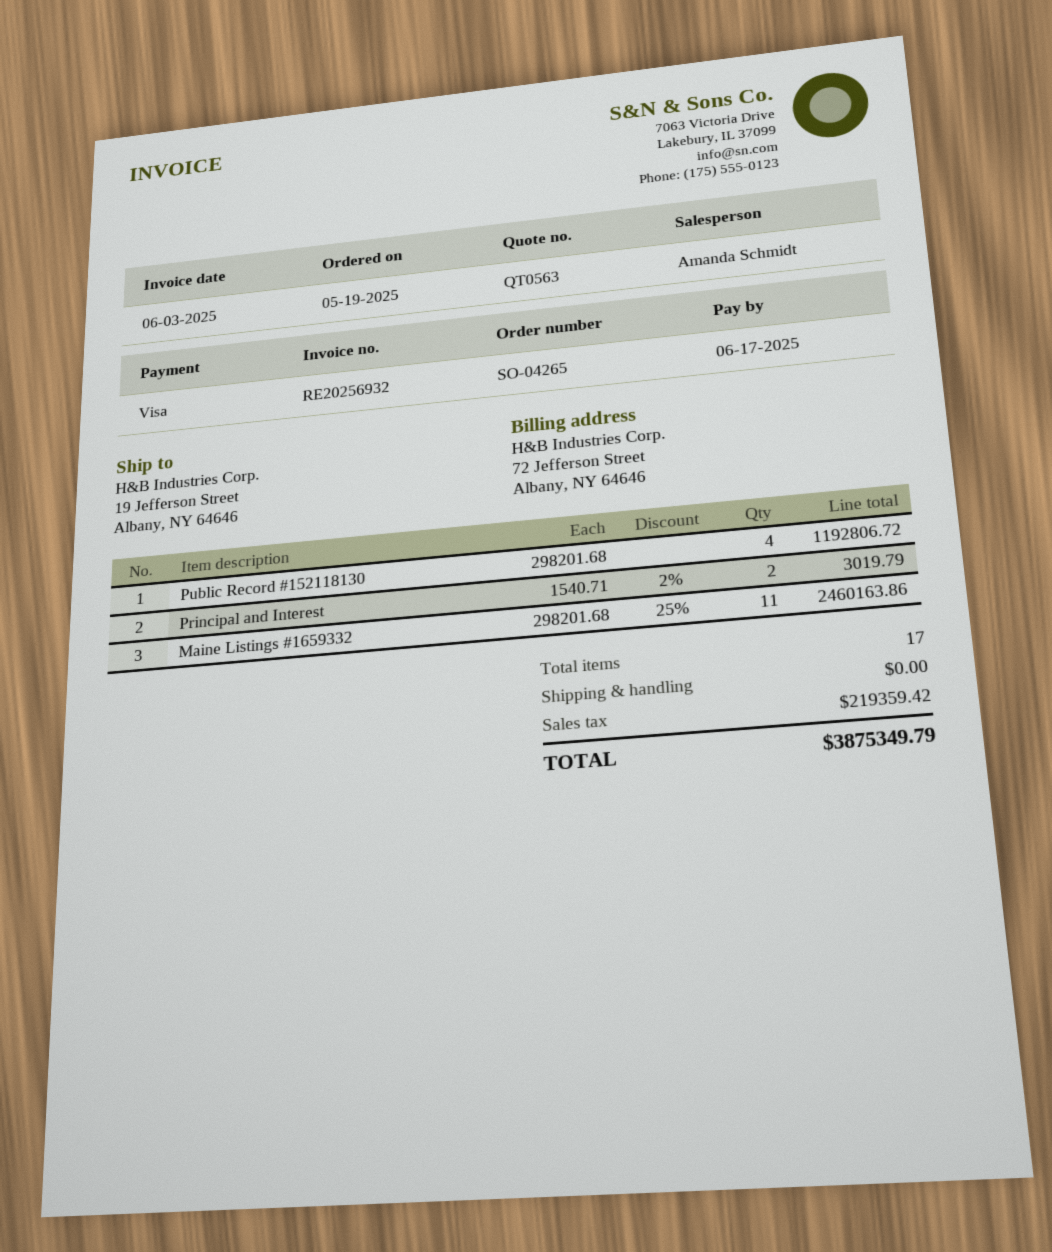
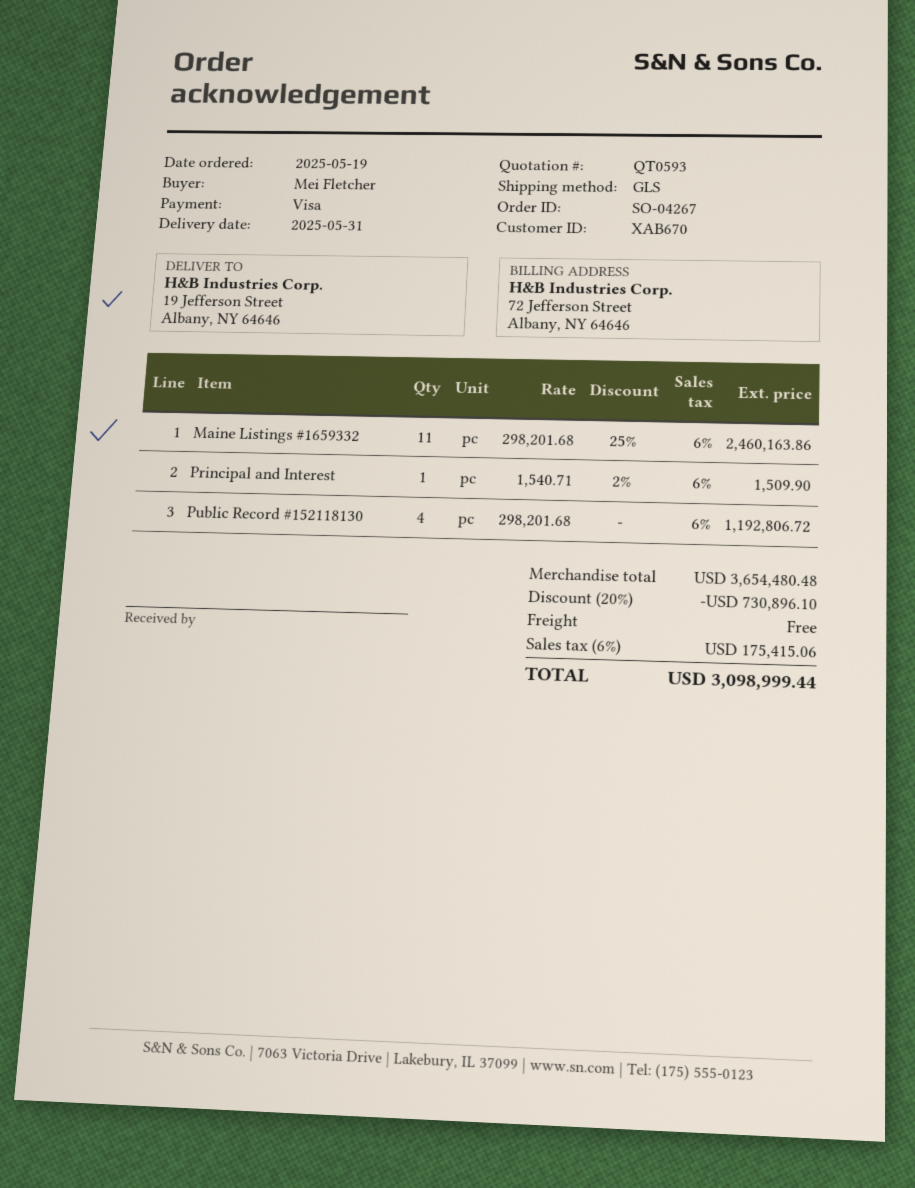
quote number: QT0563 -> QT0593
order number: SO-04265 -> SO-04267
Principal and Interest: 2 x 1540.71 - 2% = 3019.79 -> 1 x 1540.71 - 2% = 1509.90
discount: none -> 20% = 730896.10
tax: 219359.42 -> 175415.06
total: 3875349.79 -> 3098999.44

